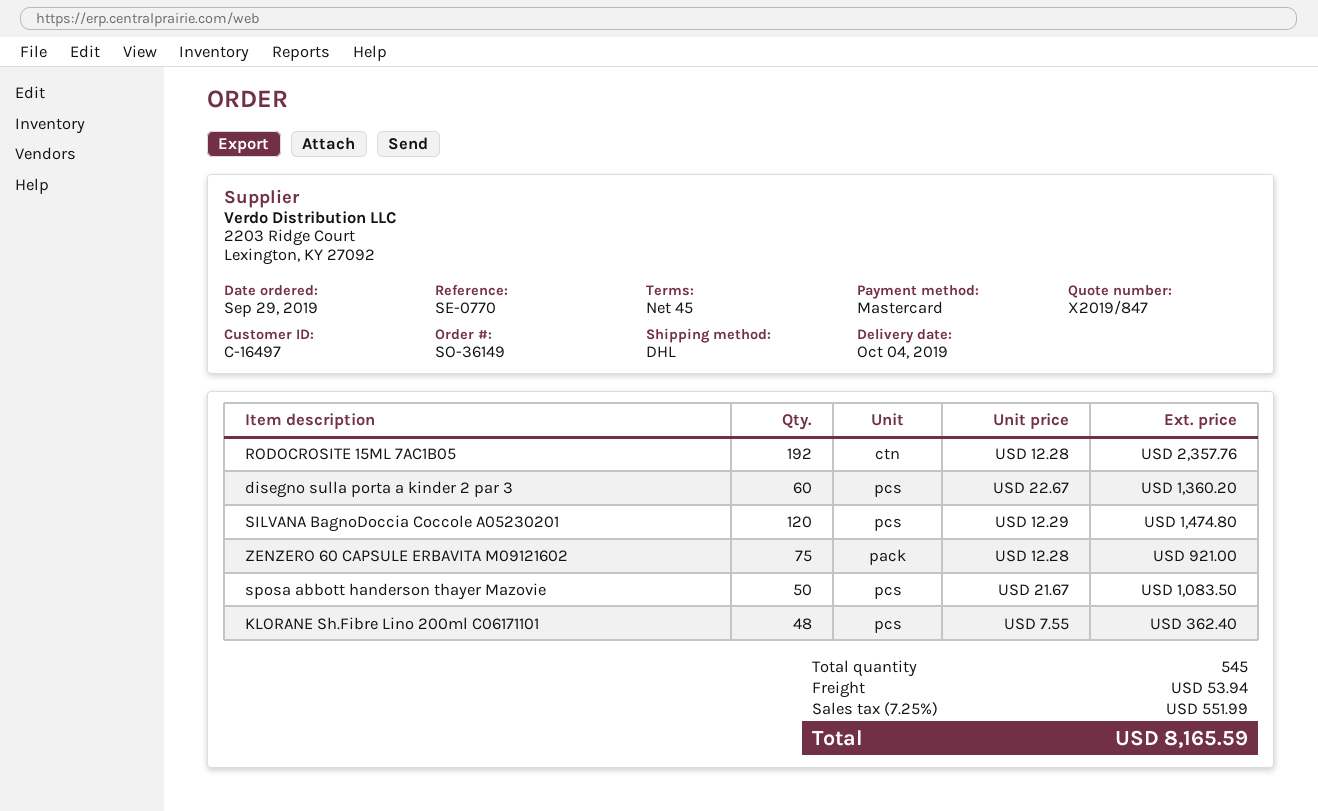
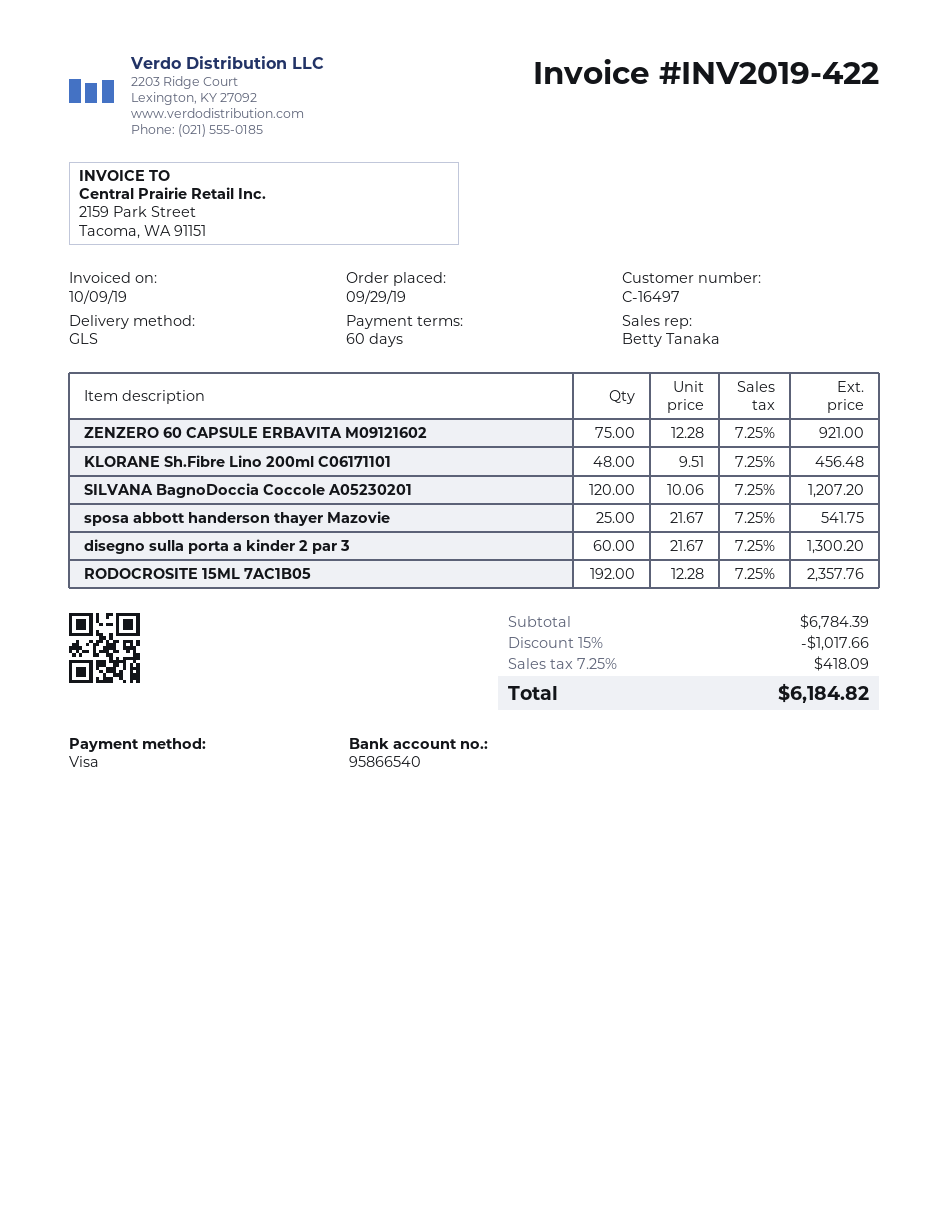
payment terms: 45 days -> 60 days
payment method: Mastercard -> Visa
shipping method: DHL -> GLS
disegno sulla porta a kinder 2 par 3: 60 x 22.67 = 1360.20 -> 60 x 21.67 = 1300.20
SILVANA BagnoDoccia Coccole A05230201: 120 x 12.29 = 1474.80 -> 120 x 10.06 = 1207.20
sposa abbott handerson thayer Mazovie: 50 x 21.67 = 1083.50 -> 25 x 21.67 = 541.75
KLORANE Sh.Fibre Lino 200ml C06171101: 48 x 7.55 = 362.40 -> 48 x 9.51 = 456.48
discount: none -> 15% = 1017.66
shipping: 53.94 -> none
tax: 7.25% = 551.99 -> 7.25% = 418.09
total: 8165.59 -> 6184.82

